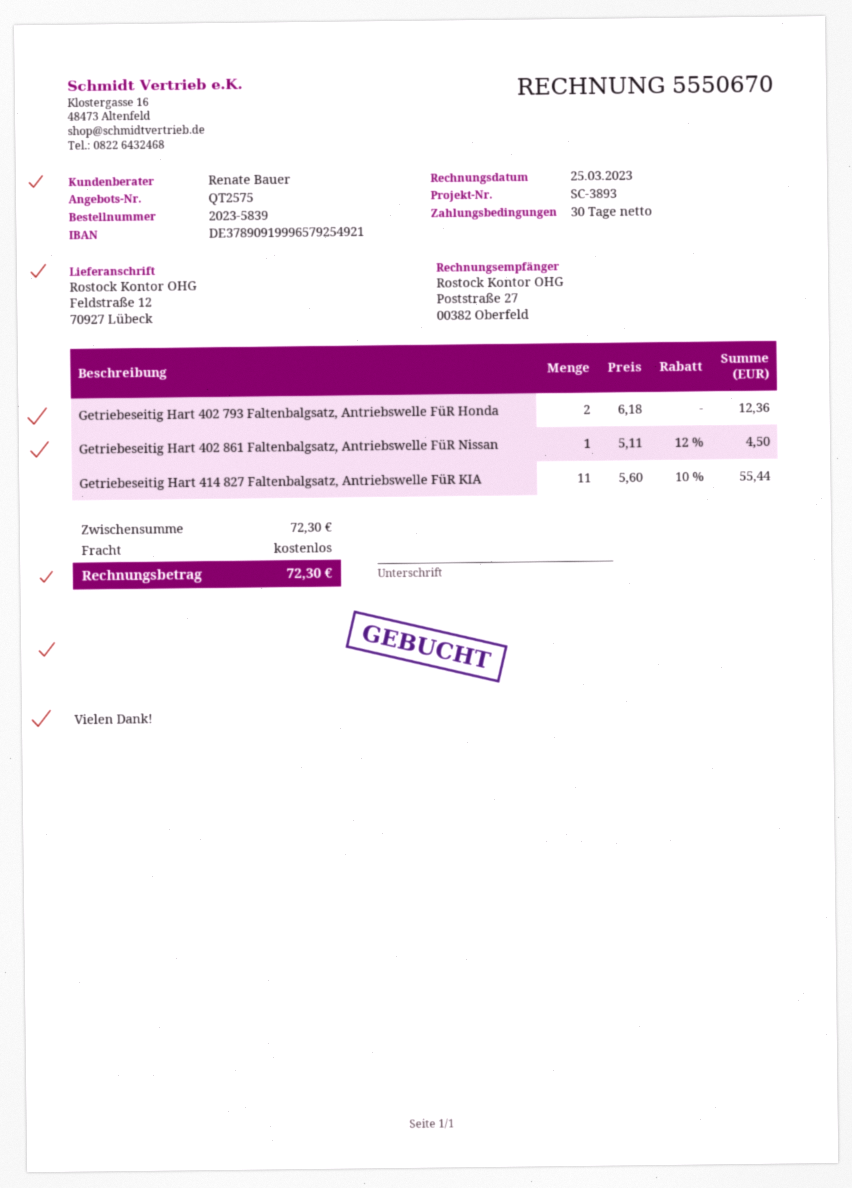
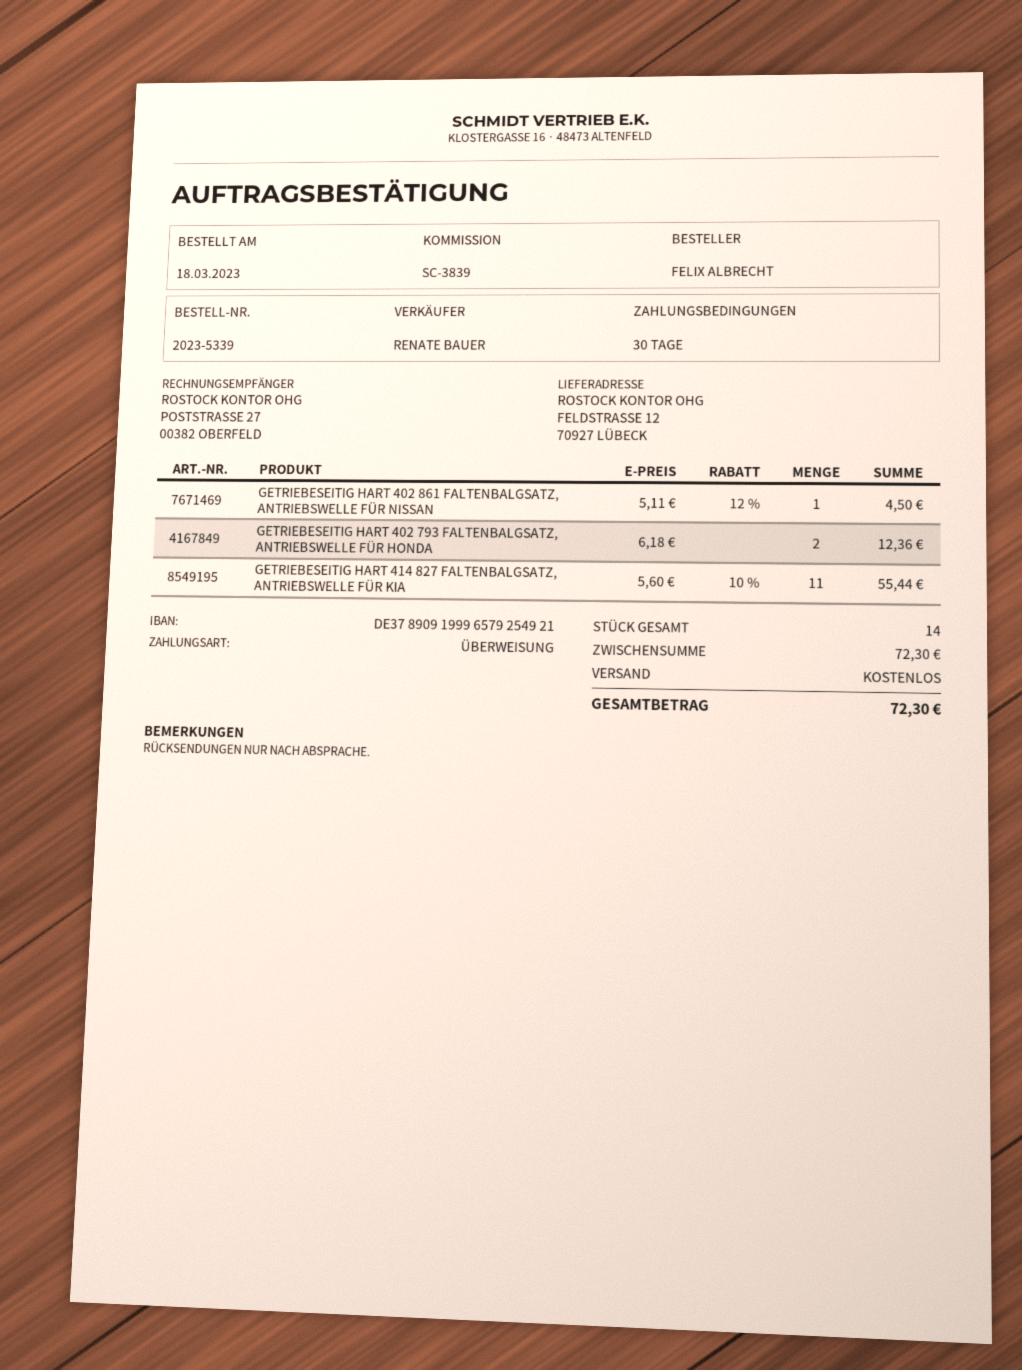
order number: 2023-5839 -> 2023-5339
reference: SC-3893 -> SC-3839

